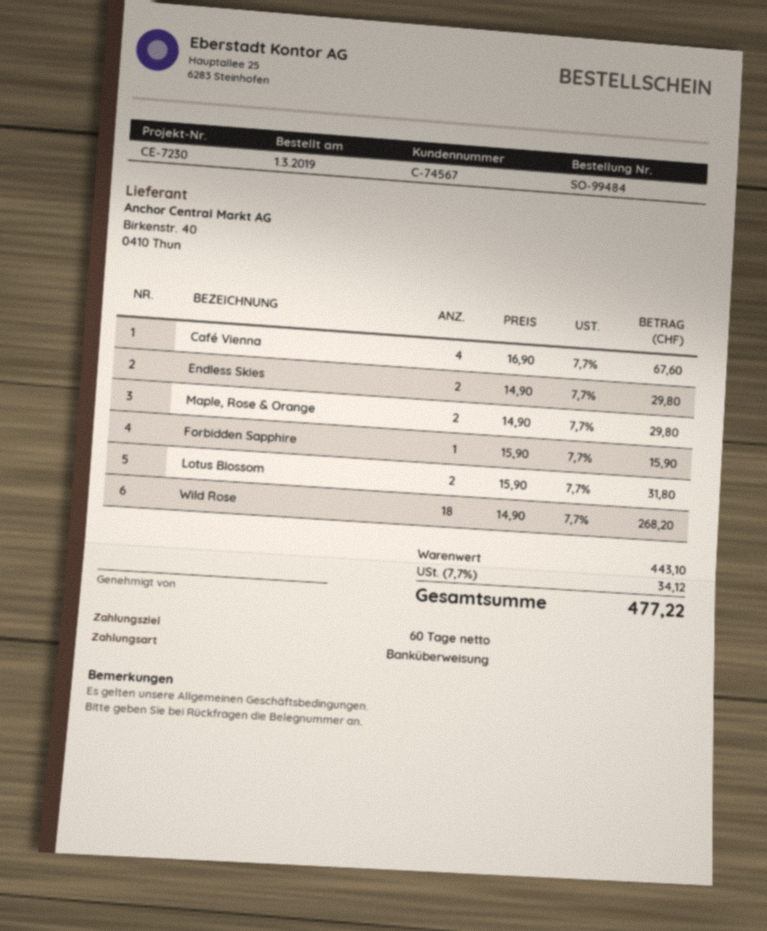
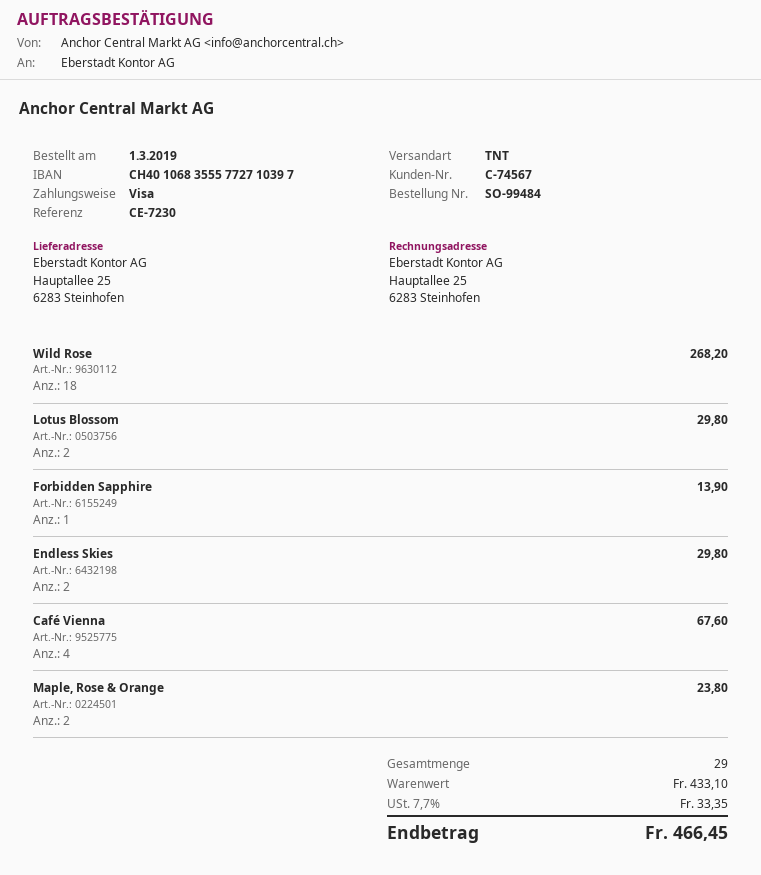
payment method: bank transfer -> Visa
Maple, Rose & Orange: 2 for 29.80 -> 2 for 23.80
Forbidden Sapphire: 1 for 15.90 -> 1 for 13.90
Lotus Blossom: 2 for 31.80 -> 2 for 29.80
subtotal: 443.10 -> 433.10
tax: 7.7% = 34.12 -> 7.7% = 33.35
total: 477.22 -> 466.45

